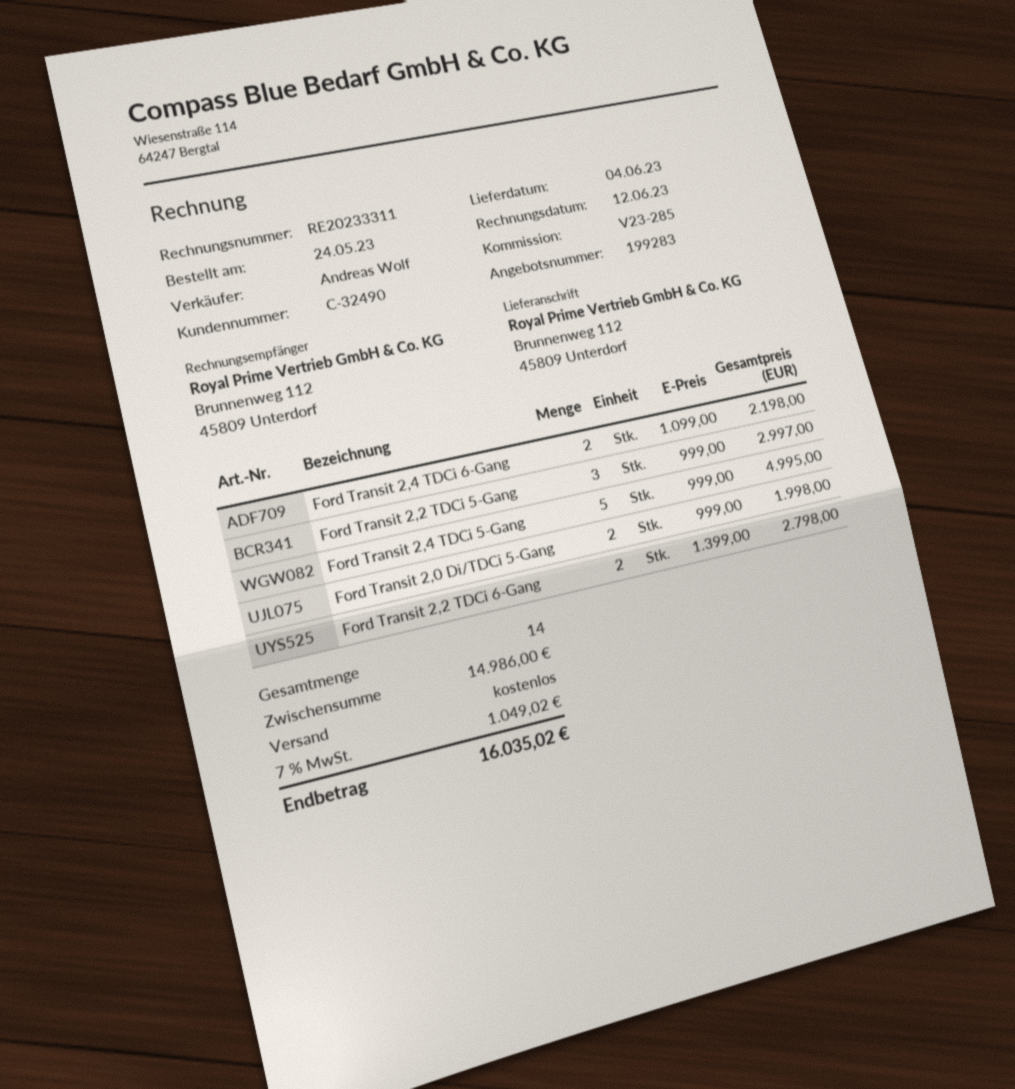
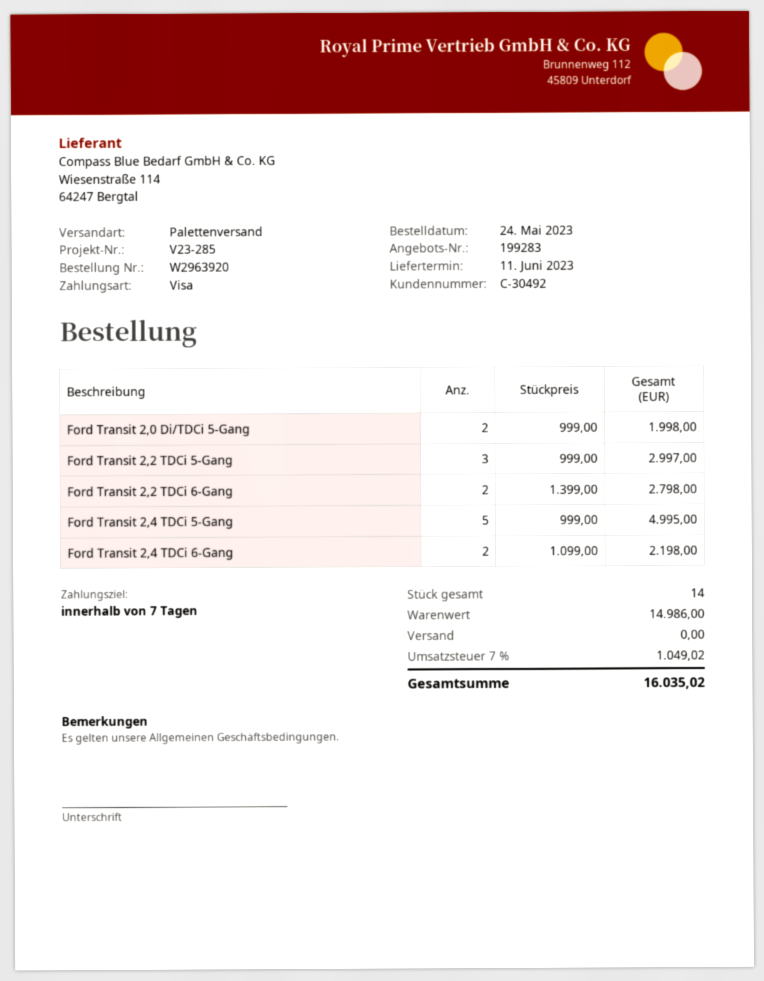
delivery date: 2023-06-04 -> 2023-06-11
customer number: C-32490 -> C-30492

